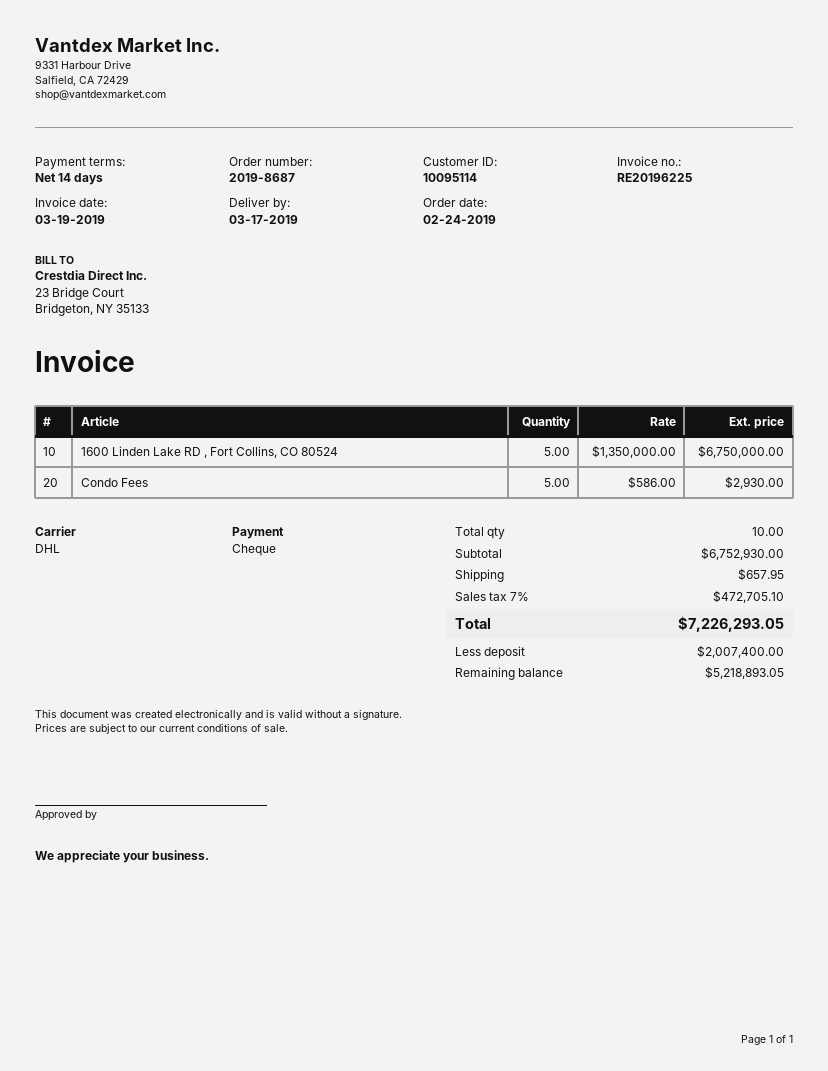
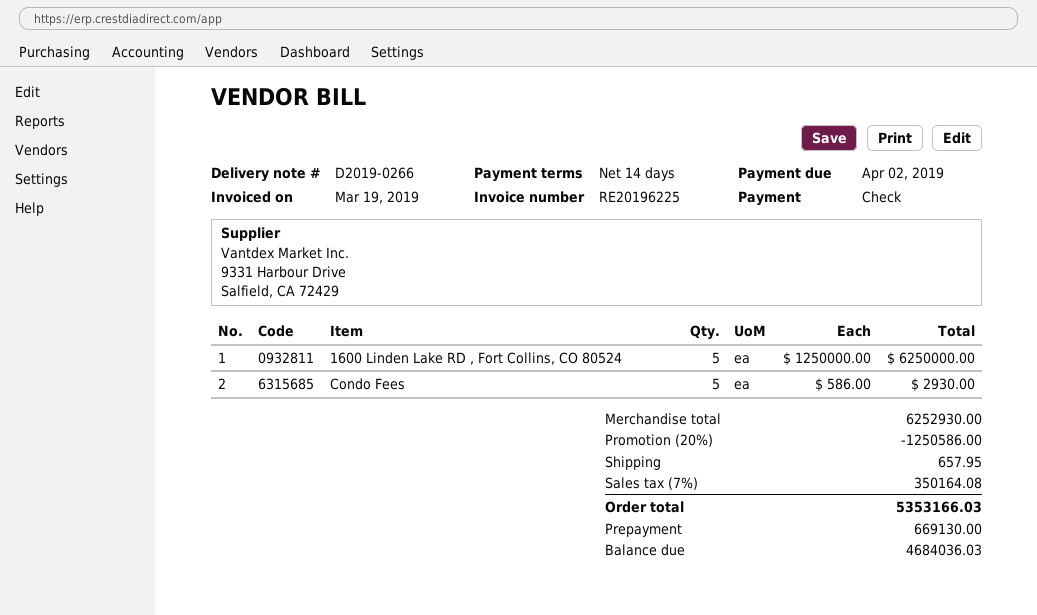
1600 Linden Lake RD , Fort Collins, CO 80524: 5 x 1350000.00 = 6750000.00 -> 5 x 1250000.00 = 6250000.00
subtotal: 6752930.00 -> 6252930.00
discount: none -> 20% = 1250586.00
tax: 7% = 472705.10 -> 7% = 350164.08
total: 7226293.05 -> 5353166.03
deposit: 2007400.00 -> 669130.00
balance: 5218893.05 -> 4684036.03

